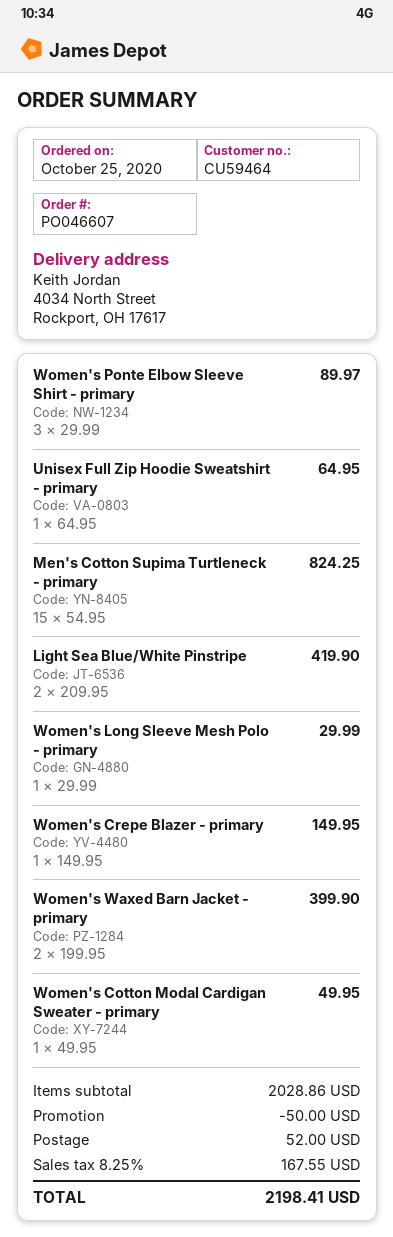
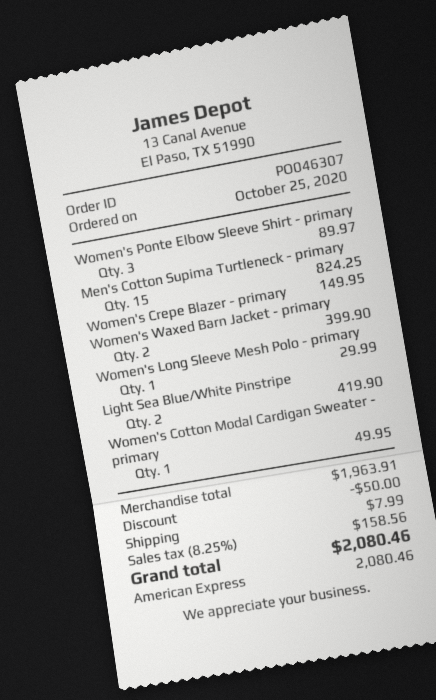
order number: PO046607 -> PO046307
Unisex Full Zip Hoodie Sweatshirt - primary: 1 for 64.95 -> none
subtotal: 2028.86 -> 1963.91
shipping: 52.00 -> 7.99
tax: 8.25% = 167.55 -> 8.25% = 158.56
total: 2198.41 -> 2080.46

